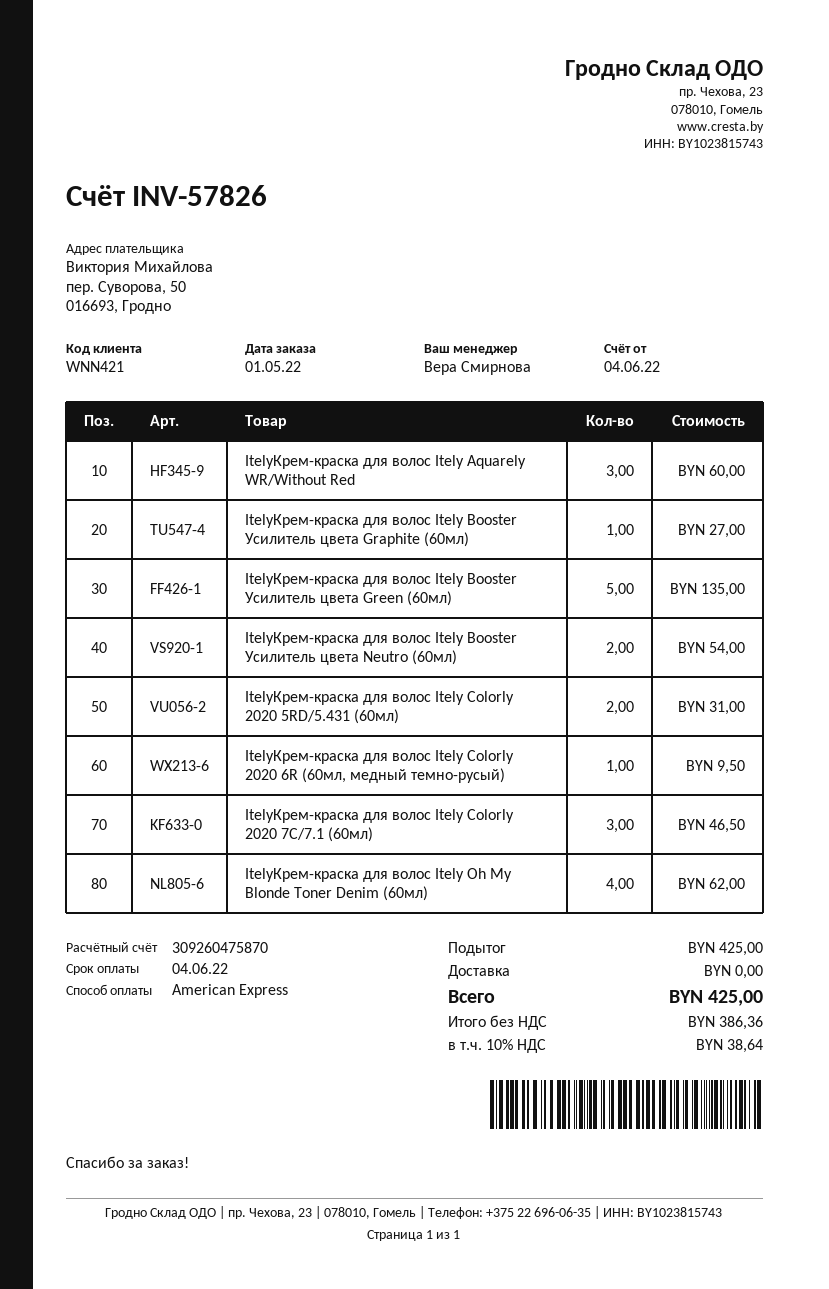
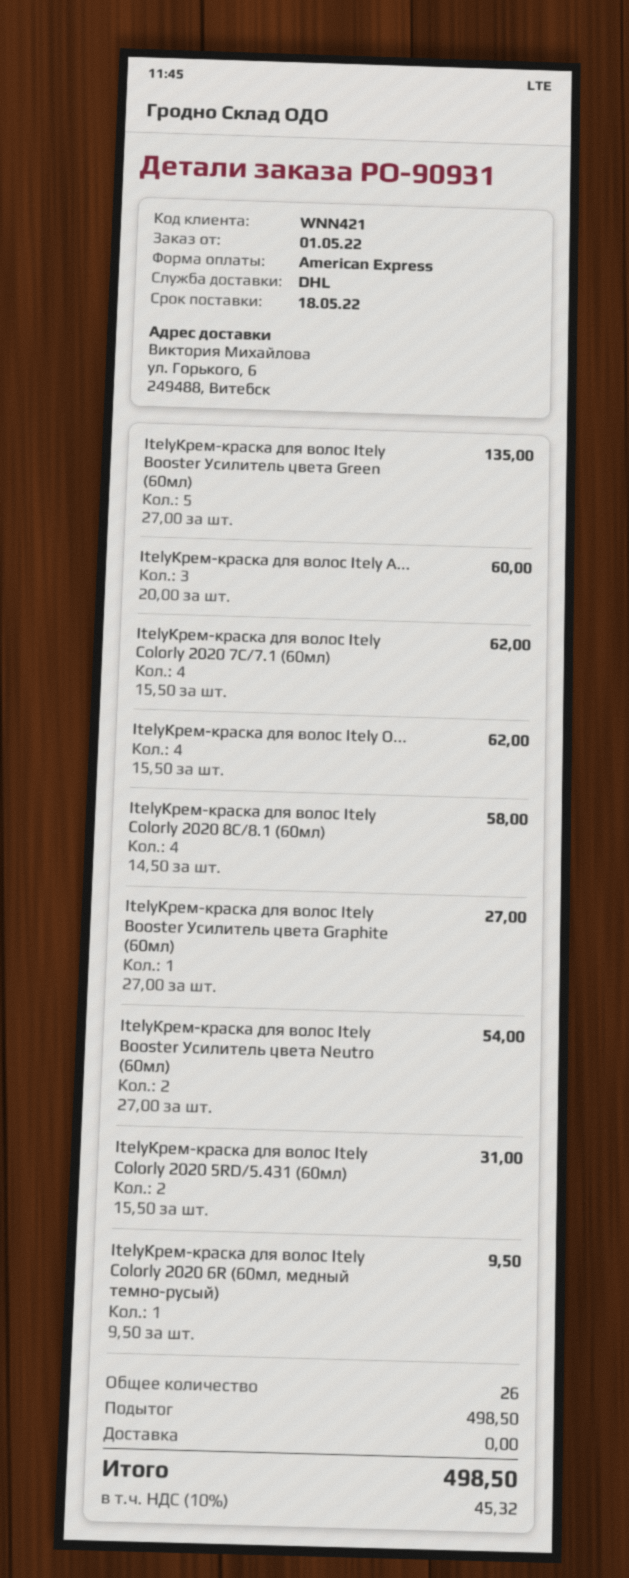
ItelyКрем-краска для волос Itely Colorly 2020 7C/7.1 (60мл): 3 for 46.50 -> 4 for 62.00
ItelyКрем-краска для волос Itely Colorly 2020 8C/8.1 (60мл): none -> 4 for 58.00
subtotal: 425.00 -> 498.50
tax: 10% = 38.64 -> 10% = 45.32
total: 425.00 -> 498.50

